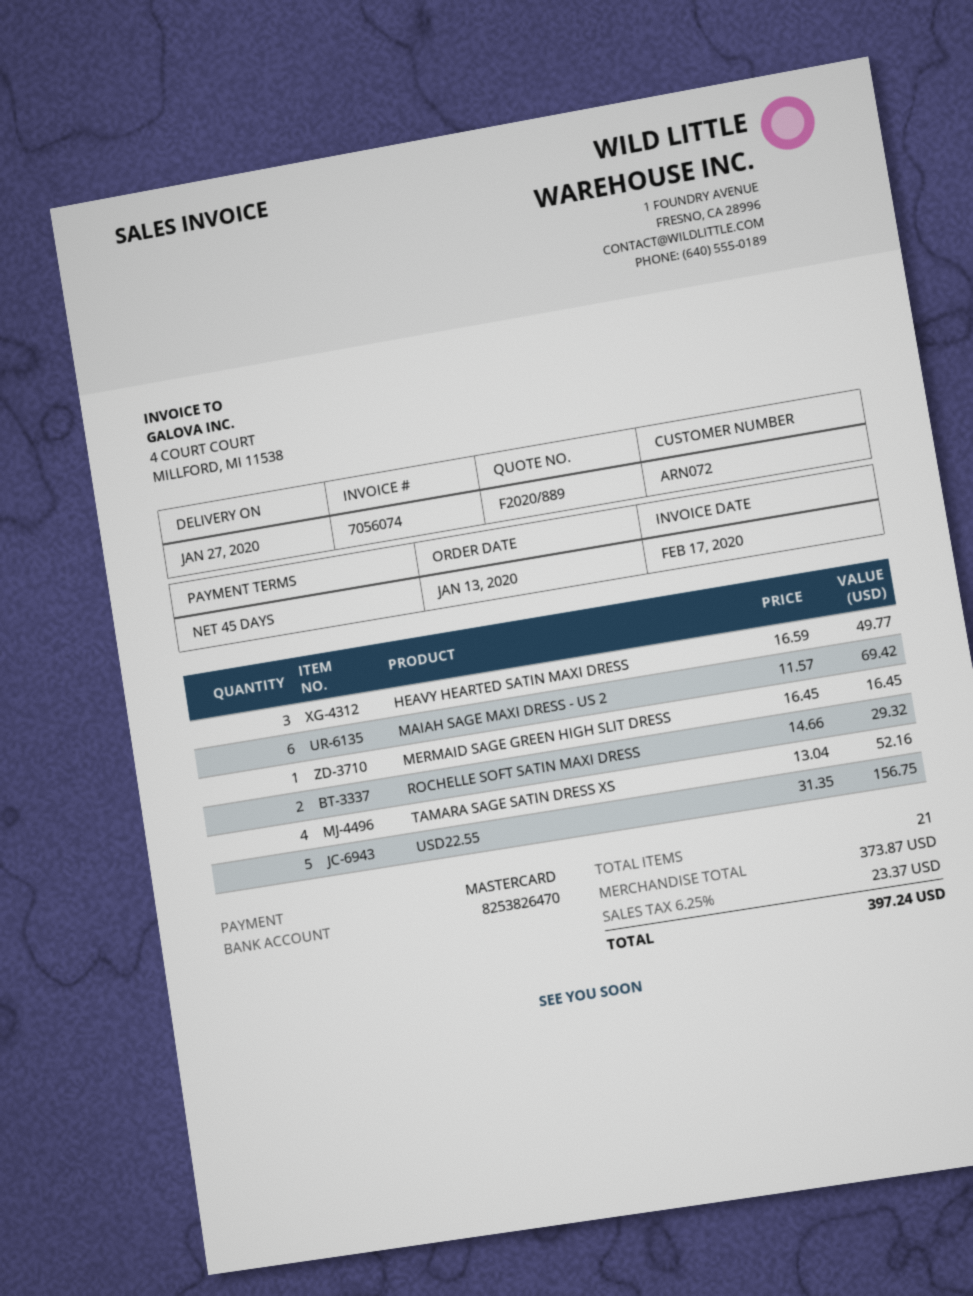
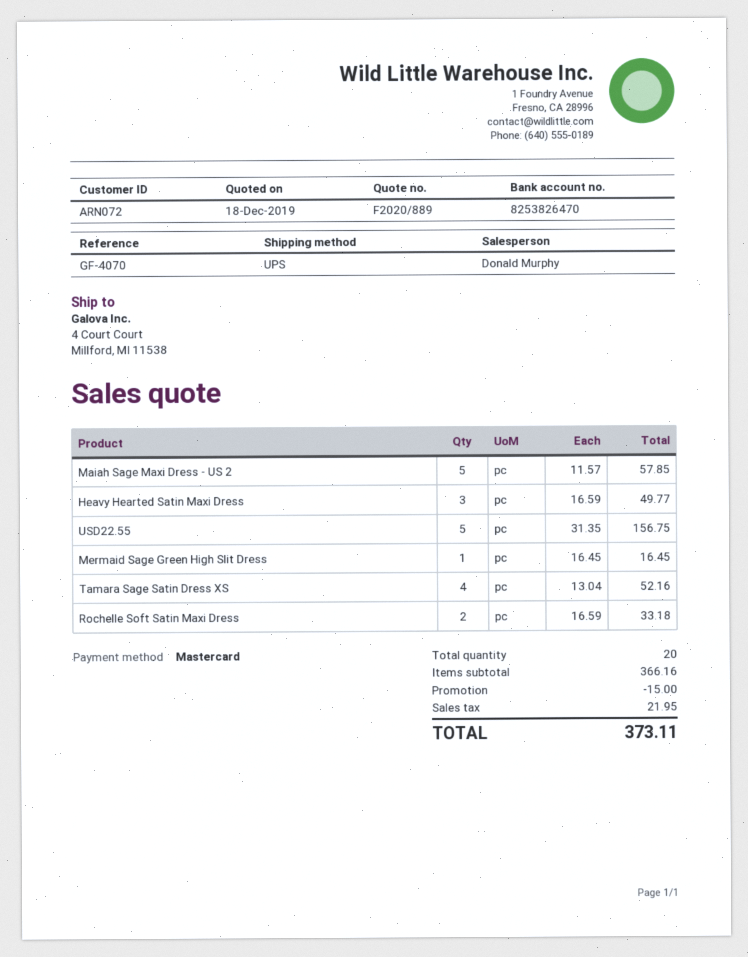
MAIAH SAGE MAXI DRESS - US 2: 6 x 11.57 = 69.42 -> 5 x 11.57 = 57.85
ROCHELLE SOFT SATIN MAXI DRESS: 2 x 14.66 = 29.32 -> 2 x 16.59 = 33.18
total quantity: 21 -> 20
subtotal: 373.87 -> 366.16
discount: none -> 15.00
tax: 23.37 -> 21.95
total: 397.24 -> 373.11

